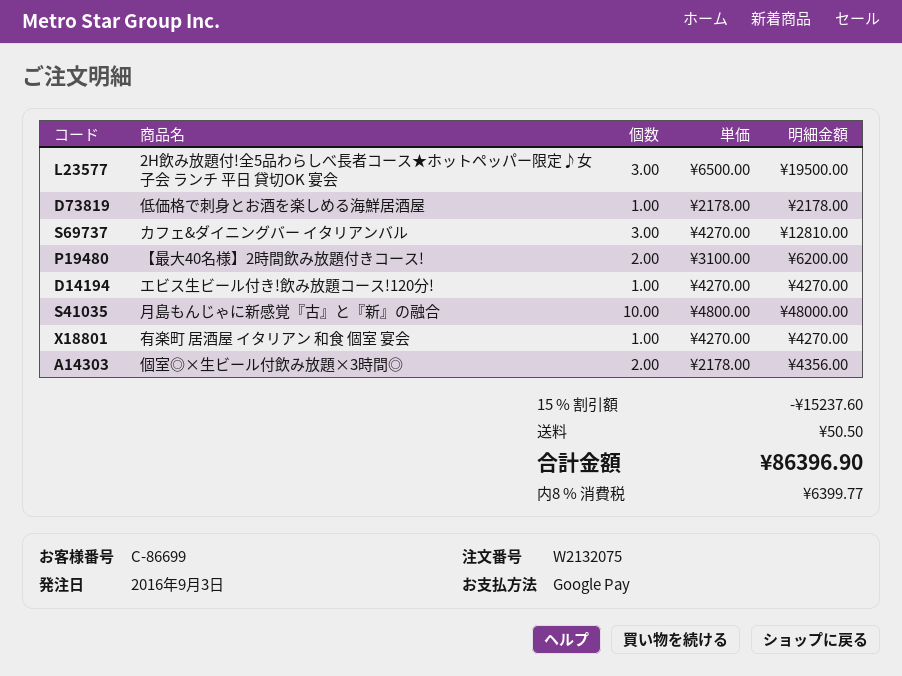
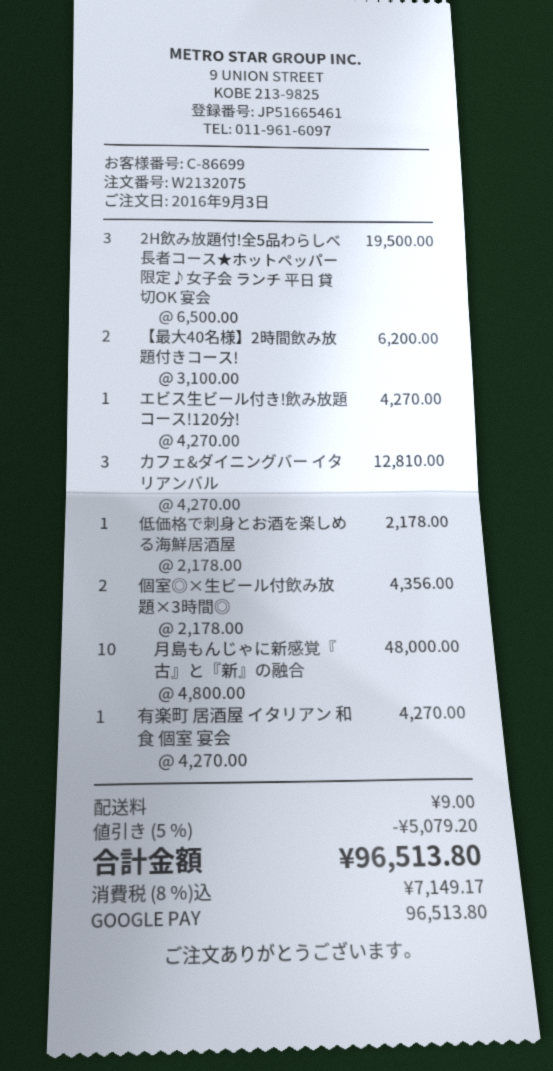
discount: 15% = 15237.60 -> 5% = 5079.20
shipping: 50.50 -> 9.00
tax: 8% = 6399.77 -> 8% = 7149.17
total: 86396.90 -> 96513.80

